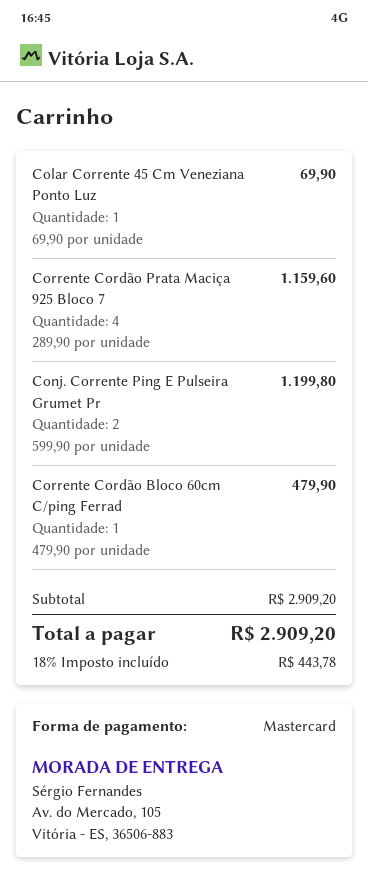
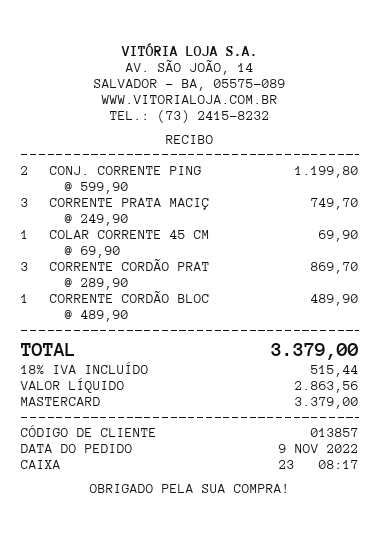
Corrente Cordão Prata Maciça 925 Bloco 7: 4 x 289.90 = 1159.60 -> 3 x 289.90 = 869.70
Corrente Cordão Bloco 60cm C/ping Ferrad: 1 x 479.90 = 479.90 -> 1 x 489.90 = 489.90
CORRENTE PRATA MACIÇ: none -> 3 x 249.90 = 749.70
tax: 18% = 443.78 -> 18% = 515.44
total: 2909.20 -> 3379.00

